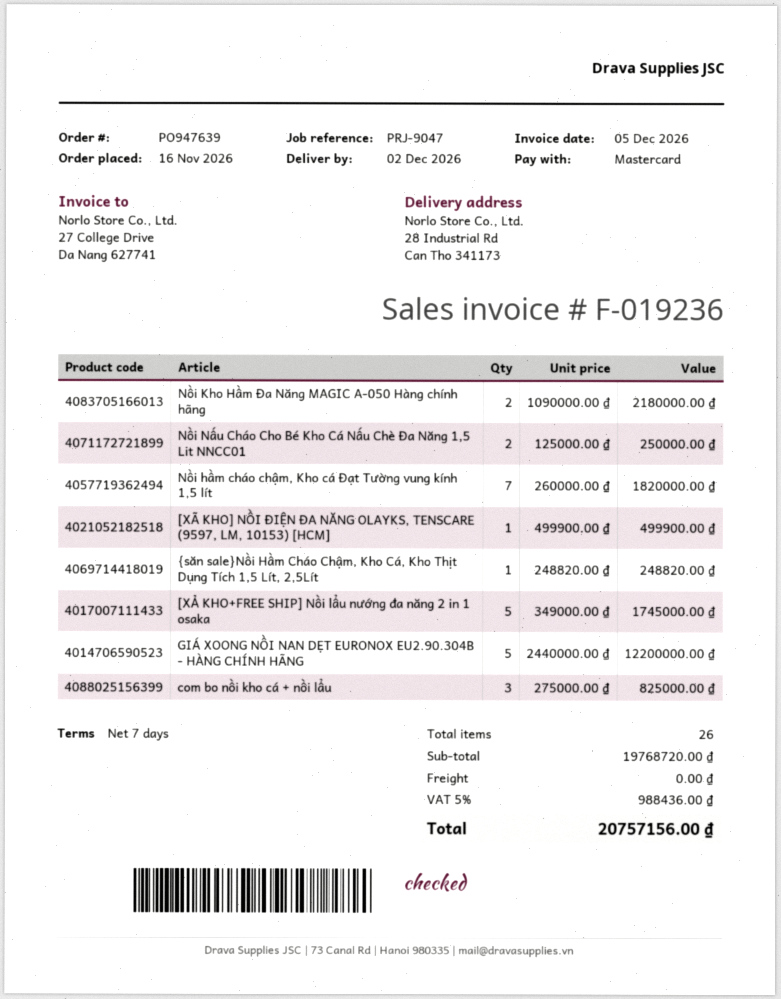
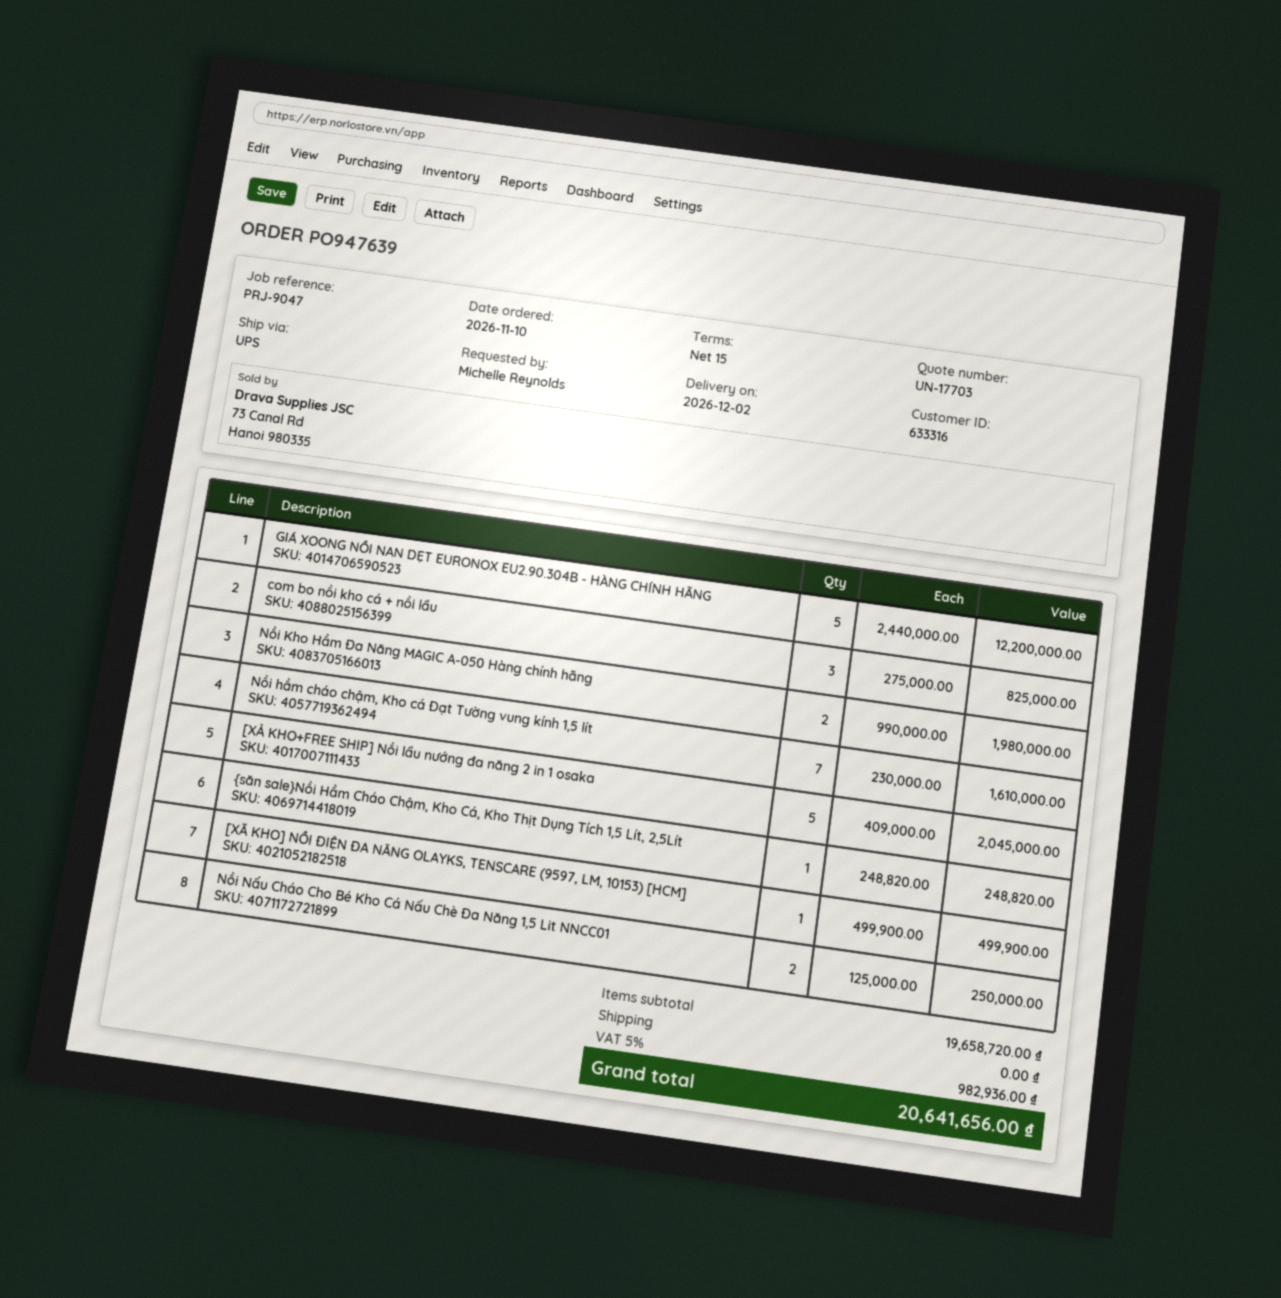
order date: 2026-11-16 -> 2026-11-10
payment terms: 7 days -> 15 days
Nồi Kho Hầm Đa Năng MAGIC A-050 Hàng chính hãng: 2 x 1090000.00 = 2180000.00 -> 2 x 990000.00 = 1980000.00
Nồi hầm cháo chậm, Kho cá Đạt Tường vung kính 1,5 lít: 7 x 260000.00 = 1820000.00 -> 7 x 230000.00 = 1610000.00
[XẢ KHO+FREE SHIP] Nồi lẩu nướng đa năng 2 in 1 osaka: 5 x 349000.00 = 1745000.00 -> 5 x 409000.00 = 2045000.00
subtotal: 19768720.00 -> 19658720.00
tax: 5% = 988436.00 -> 5% = 982936.00
total: 20757156.00 -> 20641656.00

